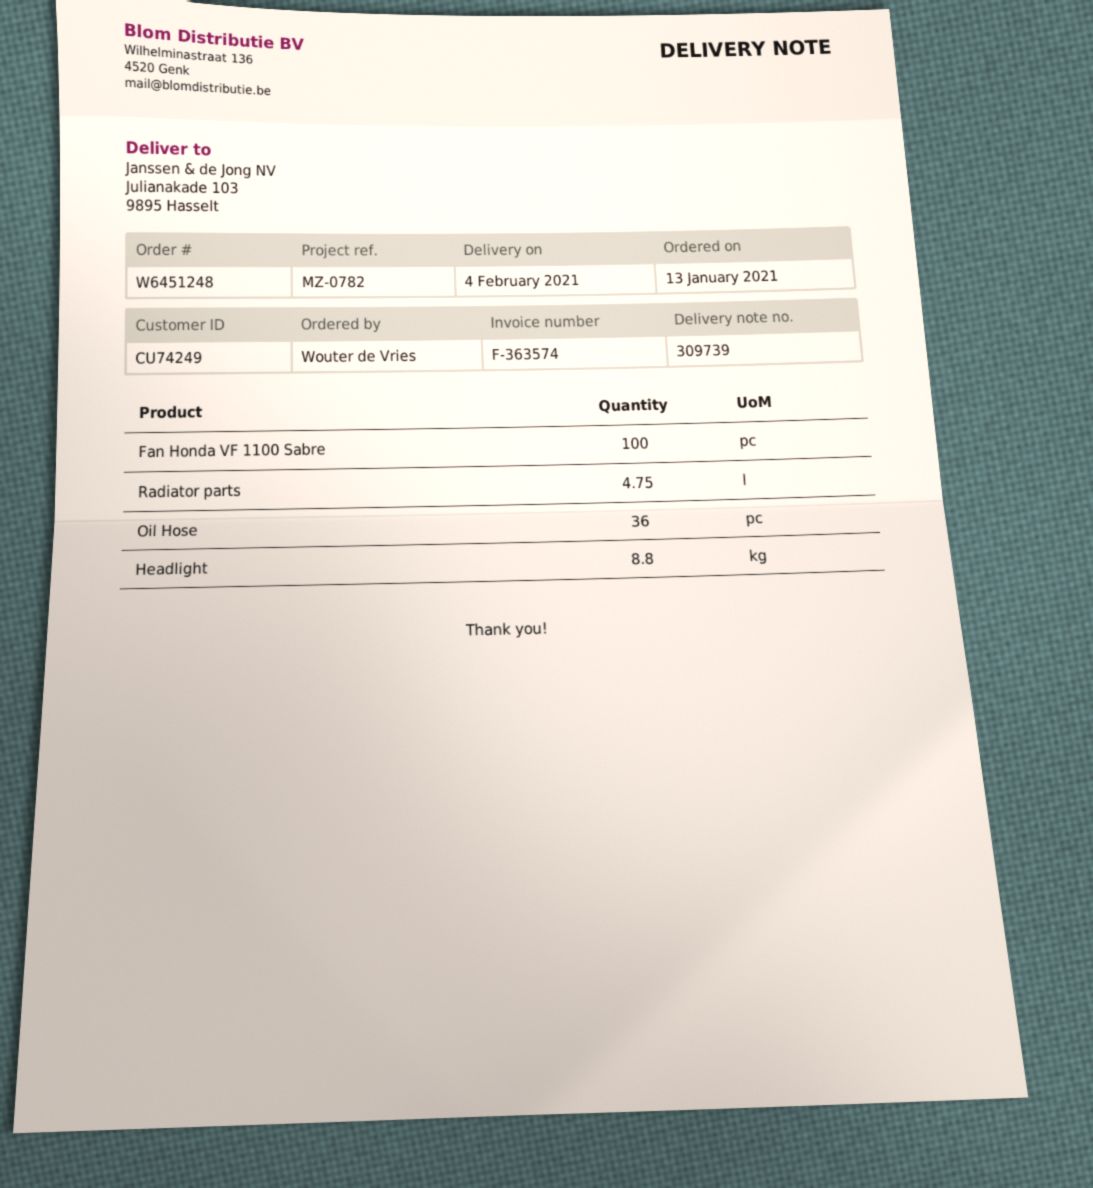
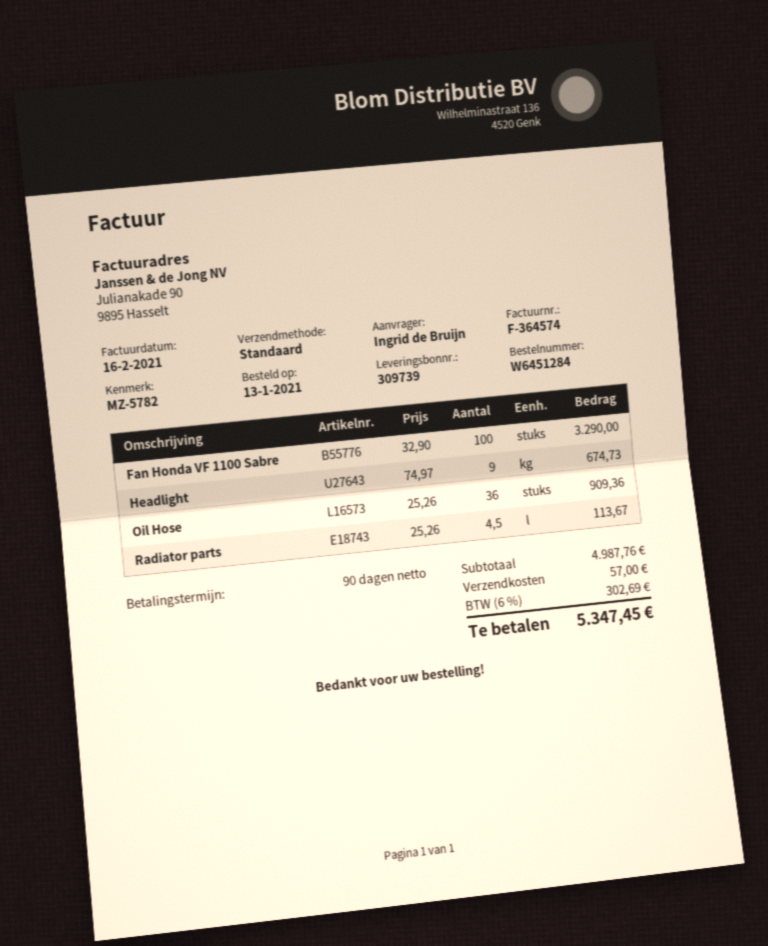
order number: W6451248 -> W6451284
invoice number: F-363574 -> F-364574
reference: MZ-0782 -> MZ-5782
ordered by: Wouter de Vries -> Ingrid de Bruijn
Radiator parts: 4.75 -> 4.5
Headlight: 8.8 -> 9

